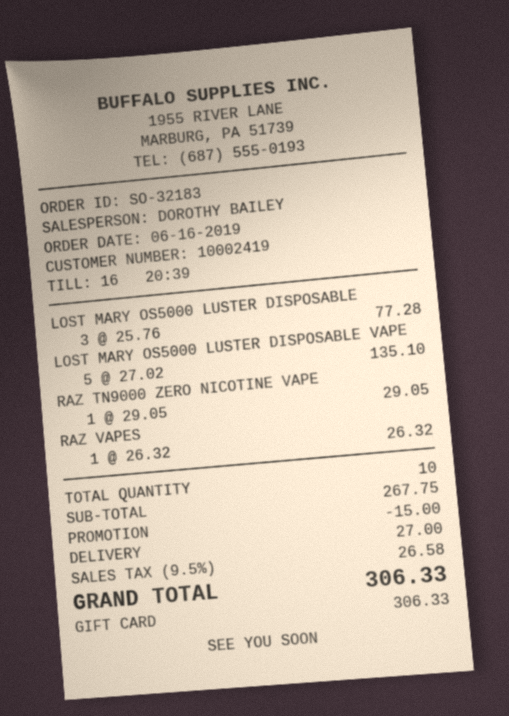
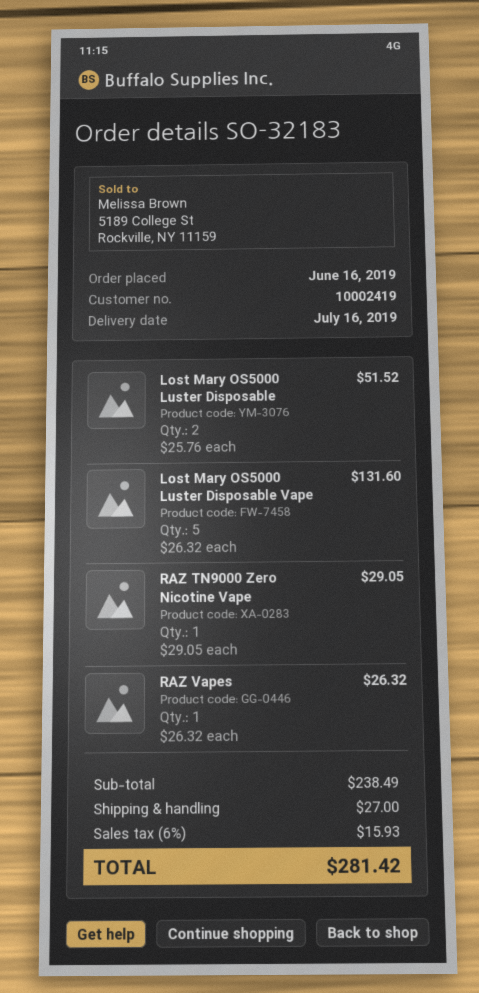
LOST MARY OS5000 LUSTER DISPOSABLE: 3 x 25.76 = 77.28 -> 2 x 25.76 = 51.52
LOST MARY OS5000 LUSTER DISPOSABLE VAPE: 5 x 27.02 = 135.10 -> 5 x 26.32 = 131.60
subtotal: 267.75 -> 238.49
discount: 15.00 -> none
tax: 9.5% = 26.58 -> 6% = 15.93
total: 306.33 -> 281.42

